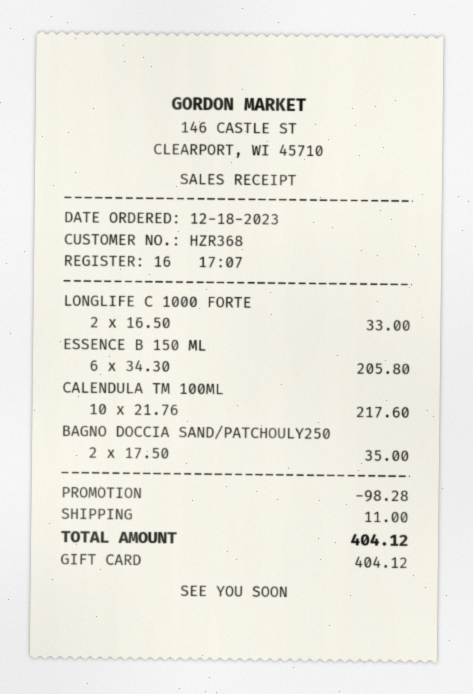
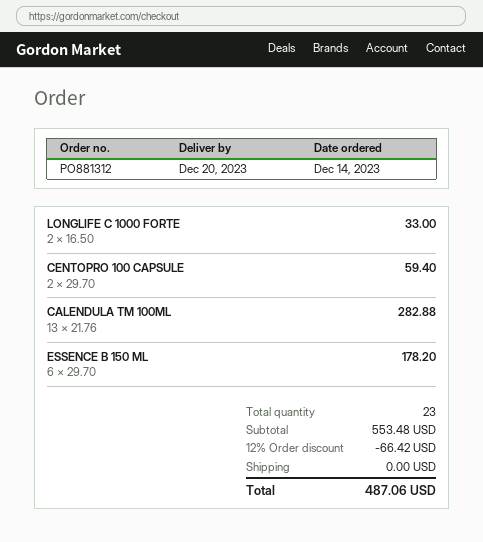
order date: 2023-12-18 -> 2023-12-14
ESSENCE B 150 ML: 6 x 34.30 = 205.80 -> 6 x 29.70 = 178.20
CALENDULA TM 100ML: 10 x 21.76 = 217.60 -> 13 x 21.76 = 282.88
BAGNO DOCCIA SAND/PATCHOULY250: 2 x 17.50 = 35.00 -> none
CENTOPRO 100 CAPSULE: none -> 2 x 29.70 = 59.40
discount: 98.28 -> 66.42
shipping: 11.00 -> 0.00
total: 404.12 -> 487.06

